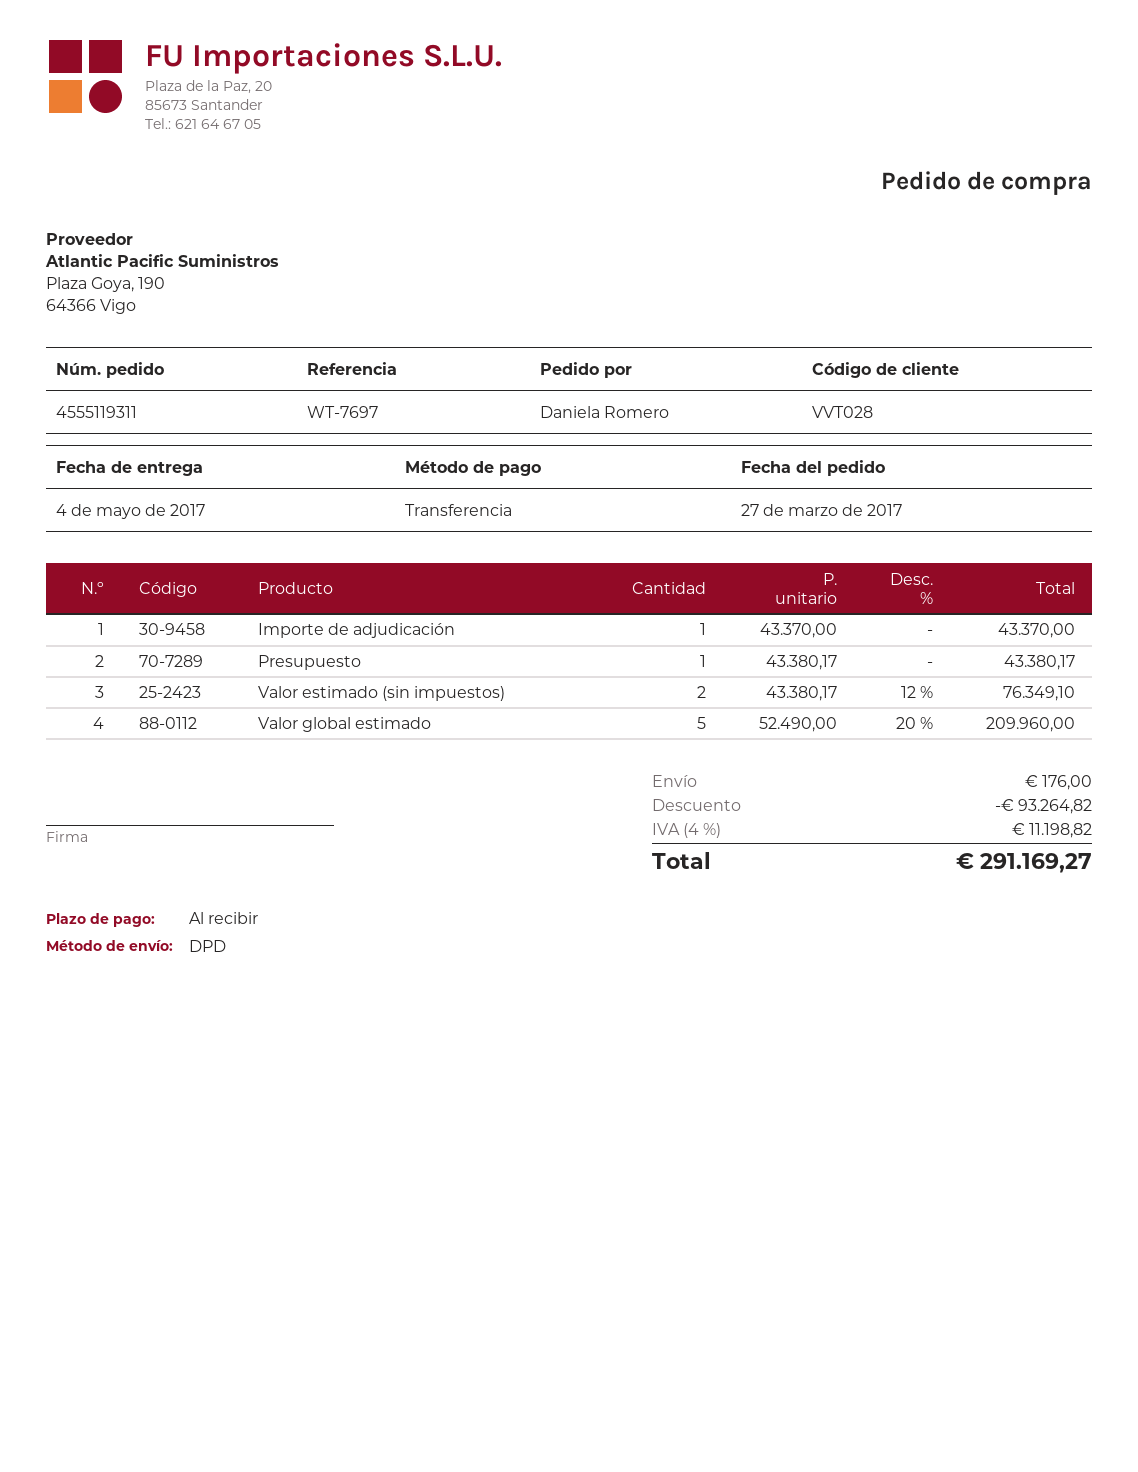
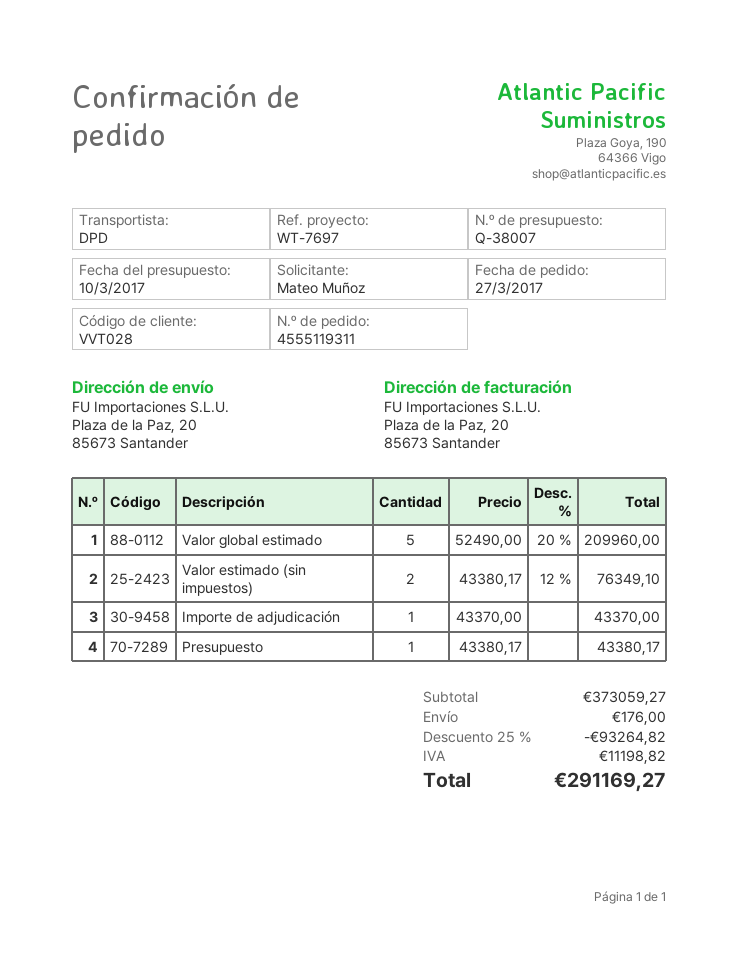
ordered by: Daniela Romero -> Mateo Muñoz

